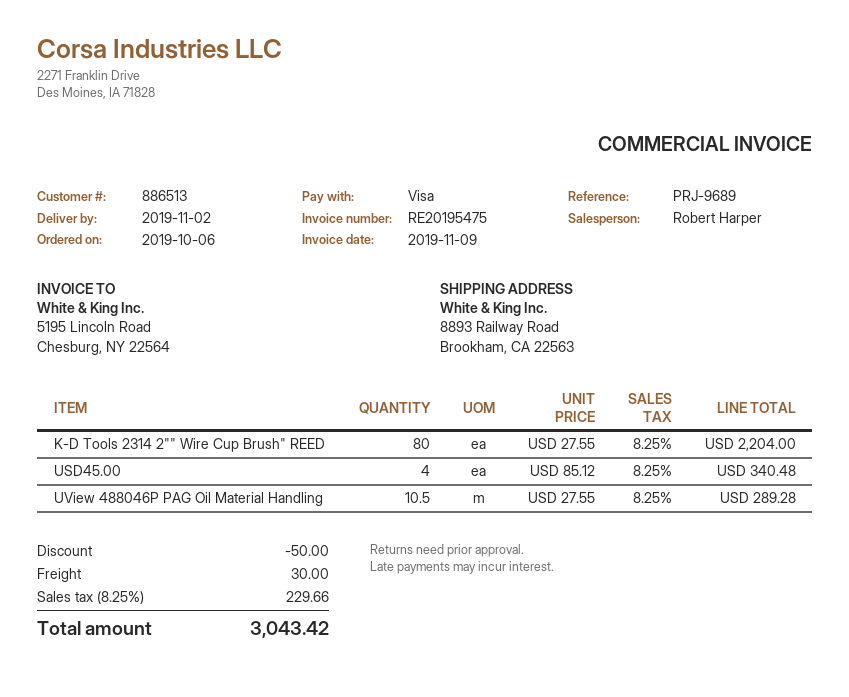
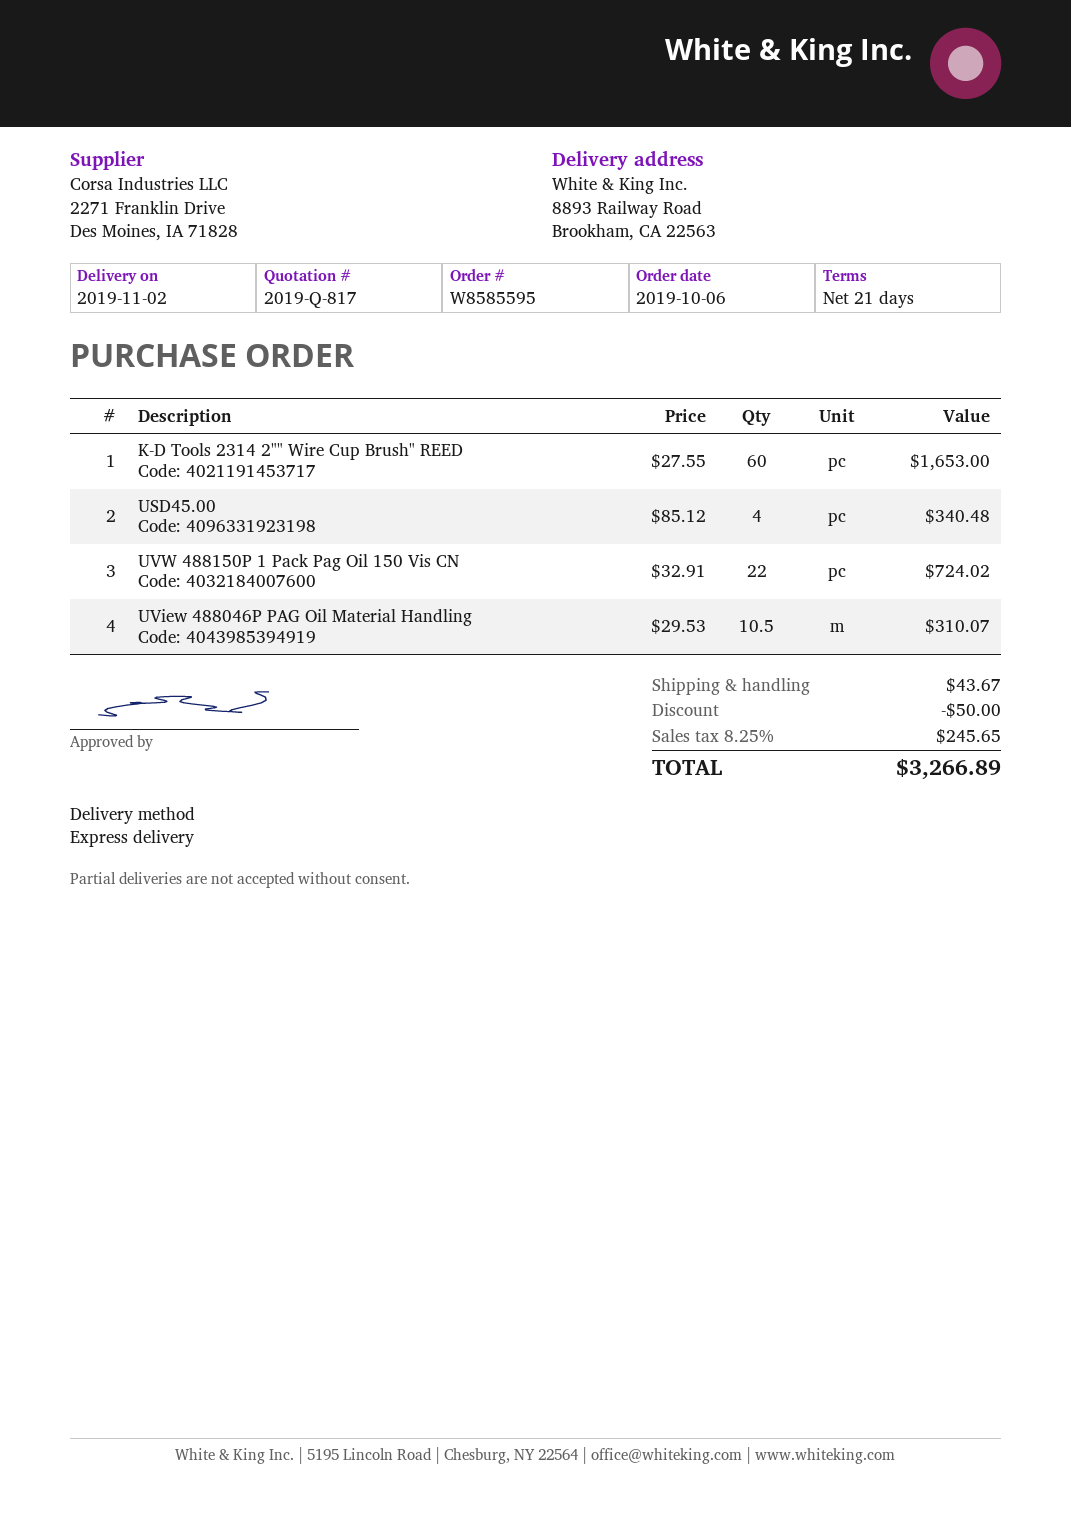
K-D Tools 2314 2"" Wire Cup Brush" REED: 80 x 27.55 = 2204.00 -> 60 x 27.55 = 1653.00
UView 488046P PAG Oil Material Handling: 10.5 x 27.55 = 289.28 -> 10.5 x 29.53 = 310.07
UVW 488150P 1 Pack Pag Oil 150 Vis CN: none -> 22 x 32.91 = 724.02
shipping: 30.00 -> 43.67
tax: 8.25% = 229.66 -> 8.25% = 245.65
total: 3043.42 -> 3266.89

